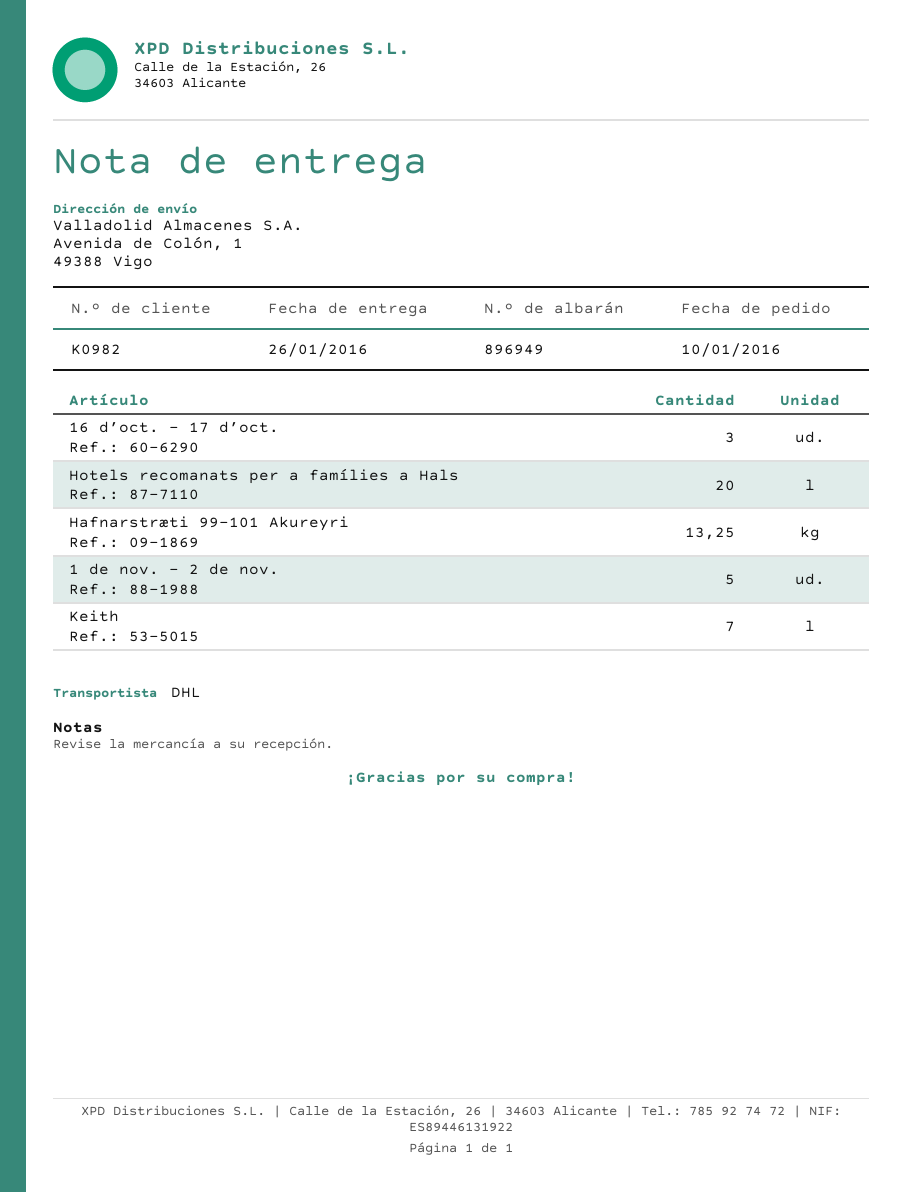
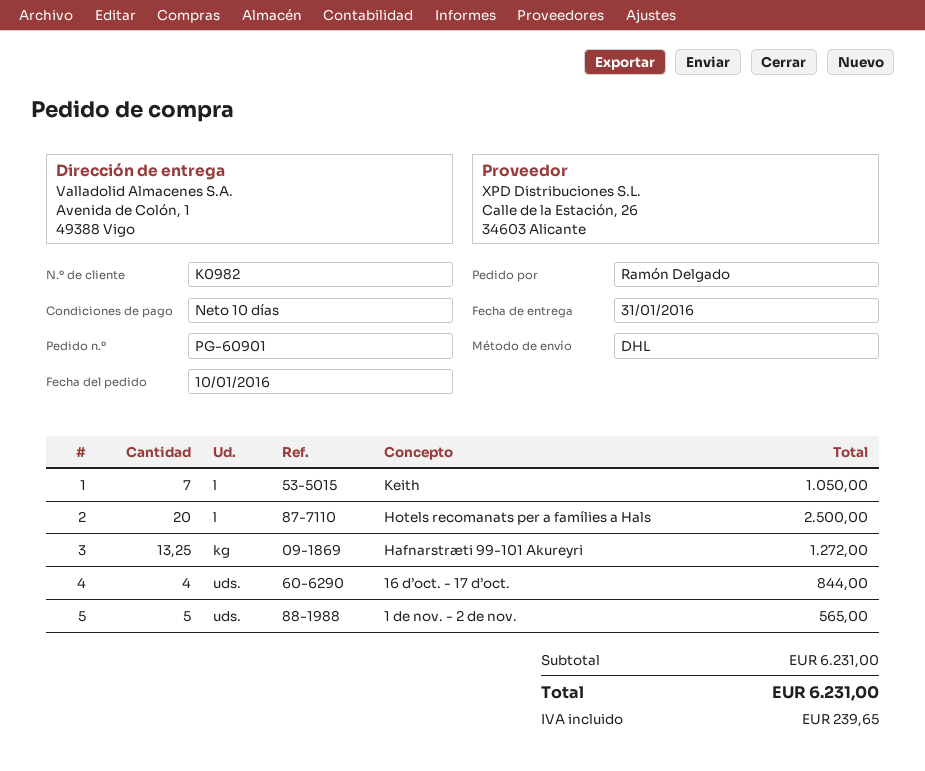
delivery date: 2016-01-26 -> 2016-01-31
16 d’oct. - 17 d’oct.: 3 -> 4

